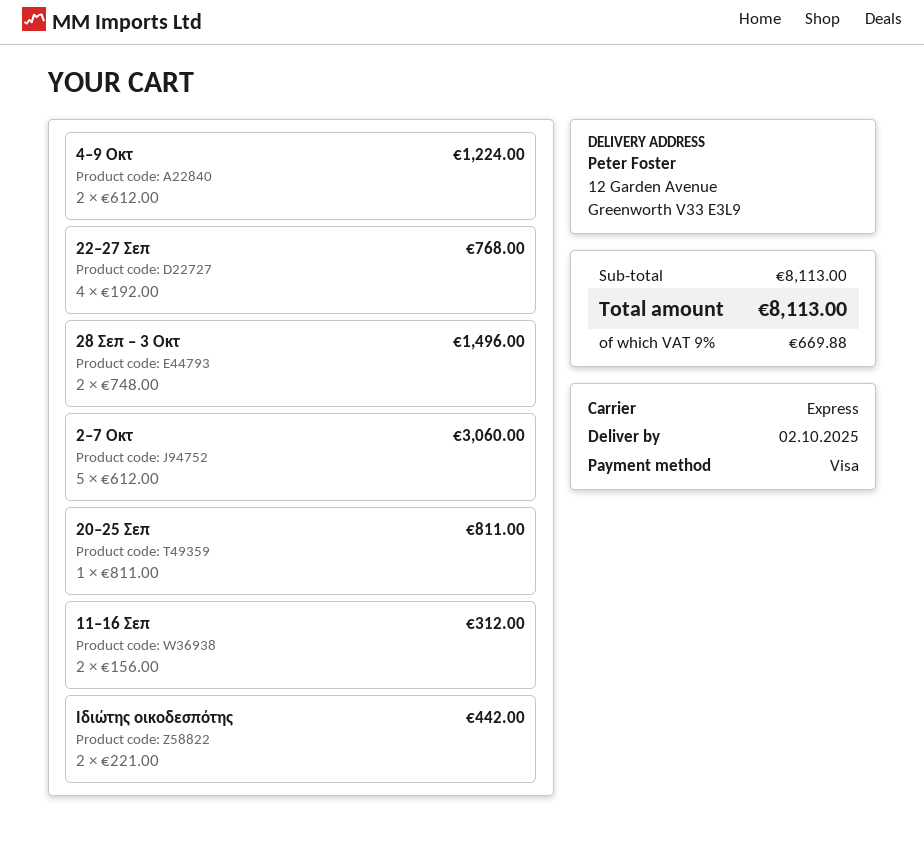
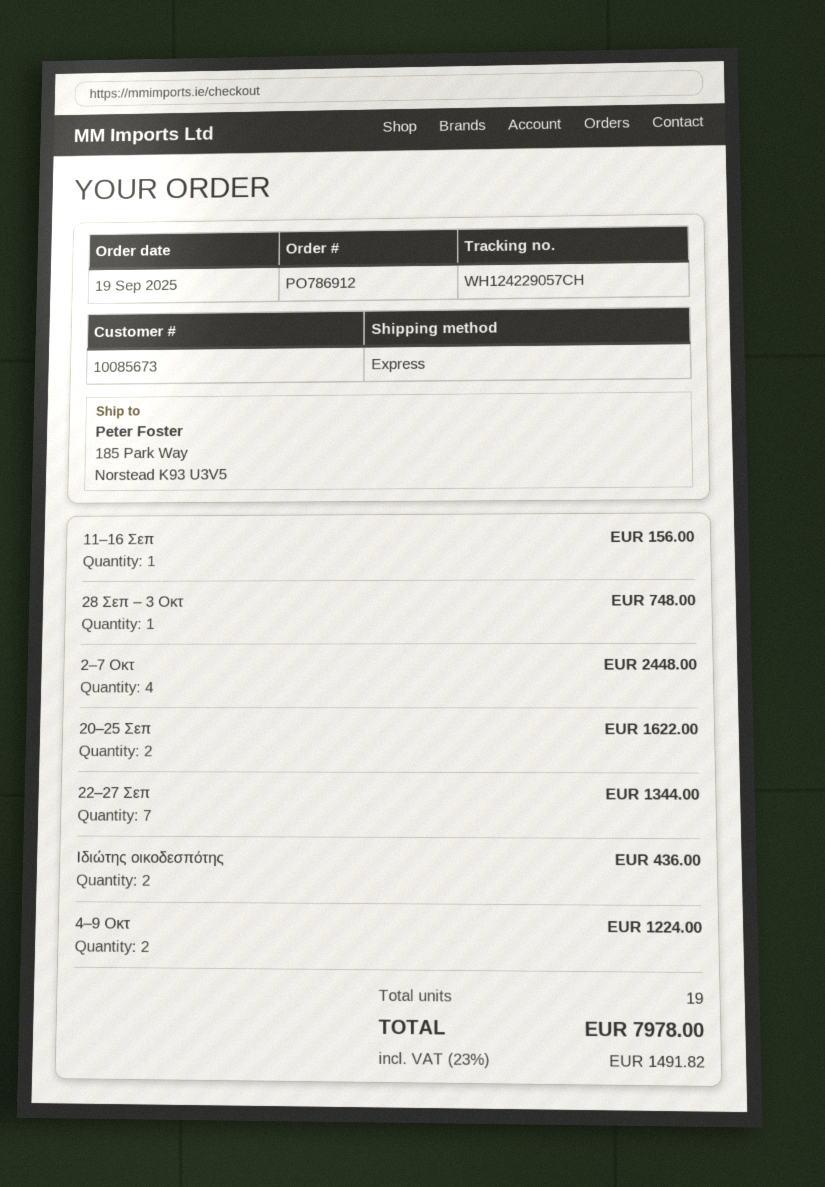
ship to: 12 Garden Avenue, Greenworth V33 E3L9 -> 185 Park Way, Norstead K93 U3V5
22–27 Σεπ: 4 for 768.00 -> 7 for 1344.00
28 Σεπ – 3 Οκτ: 2 for 1496.00 -> 1 for 748.00
2–7 Οκτ: 5 for 3060.00 -> 4 for 2448.00
20–25 Σεπ: 1 for 811.00 -> 2 for 1622.00
11–16 Σεπ: 2 for 312.00 -> 1 for 156.00
Ιδιώτης οικοδεσπότης: 2 for 442.00 -> 2 for 436.00
tax: 9% = 669.88 -> 23% = 1491.82
total: 8113.00 -> 7978.00

